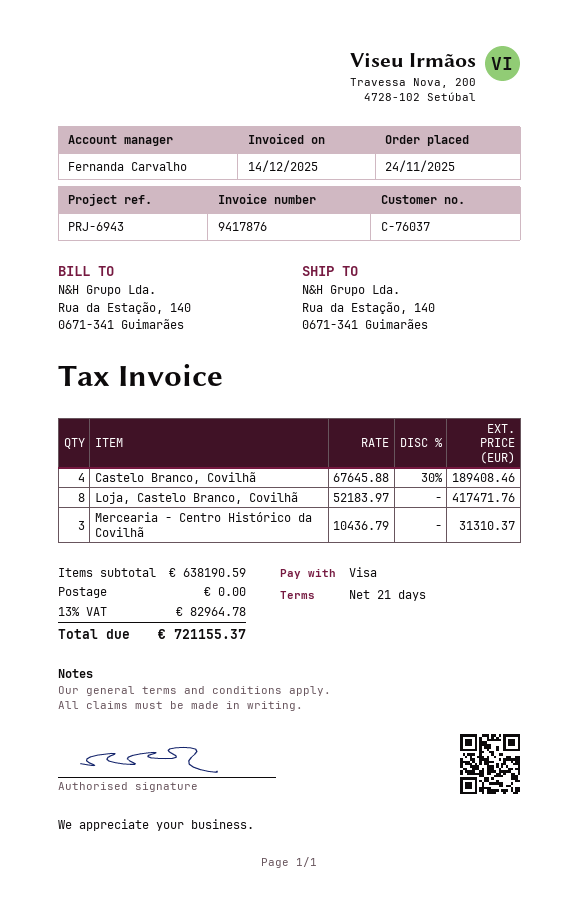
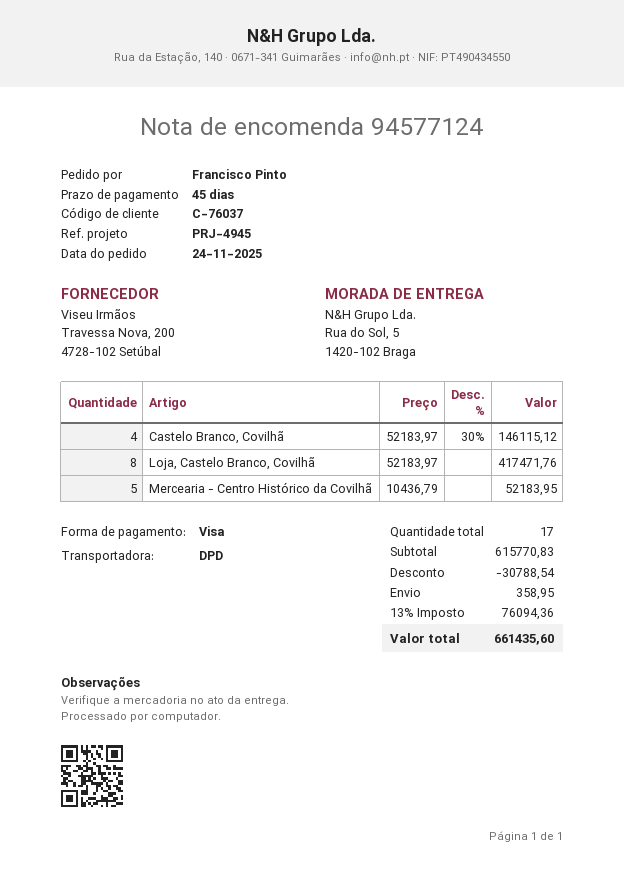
payment terms: 21 days -> 45 days
reference: PRJ-6943 -> PRJ-4945
ship to: Rua da Estação, 140, 0671-341 Guimarães -> Rua do Sol, 5, 1420-102 Braga
Castelo Branco, Covilhã: 4 x 67645.88 - 30% = 189408.46 -> 4 x 52183.97 - 30% = 146115.12
Mercearia - Centro Histórico da Covilhã: 3 x 10436.79 = 31310.37 -> 5 x 10436.79 = 52183.95
subtotal: 638190.59 -> 615770.83
discount: none -> 30788.54
shipping: 0.00 -> 358.95
tax: 13% = 82964.78 -> 13% = 76094.36
total: 721155.37 -> 661435.60

